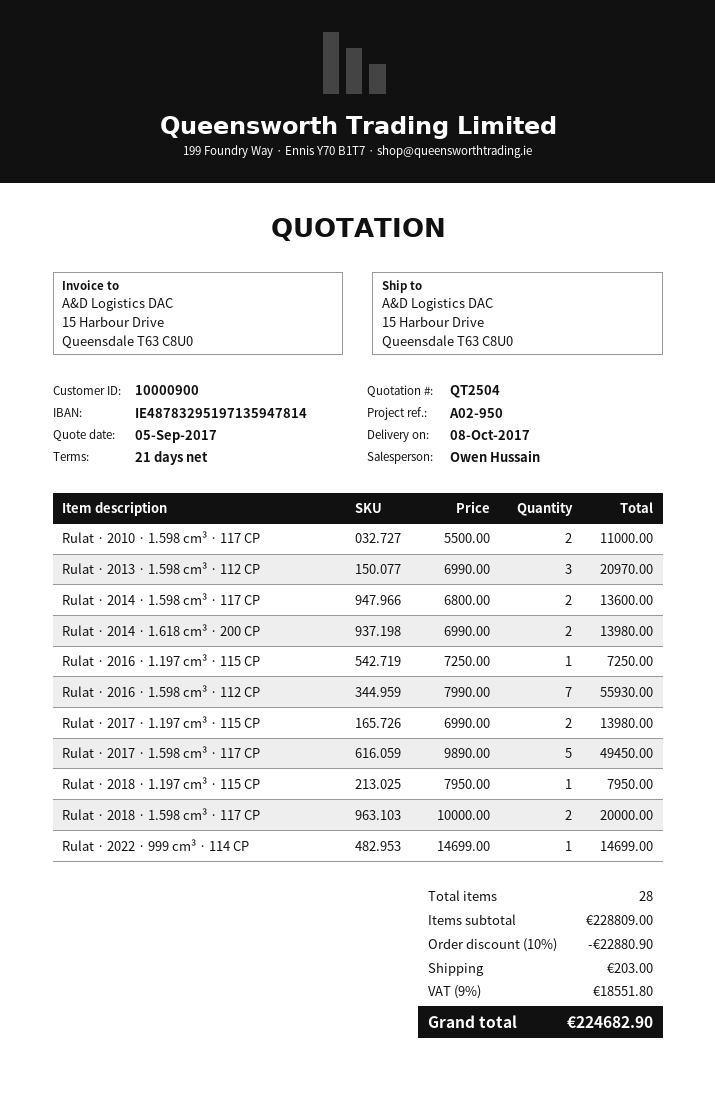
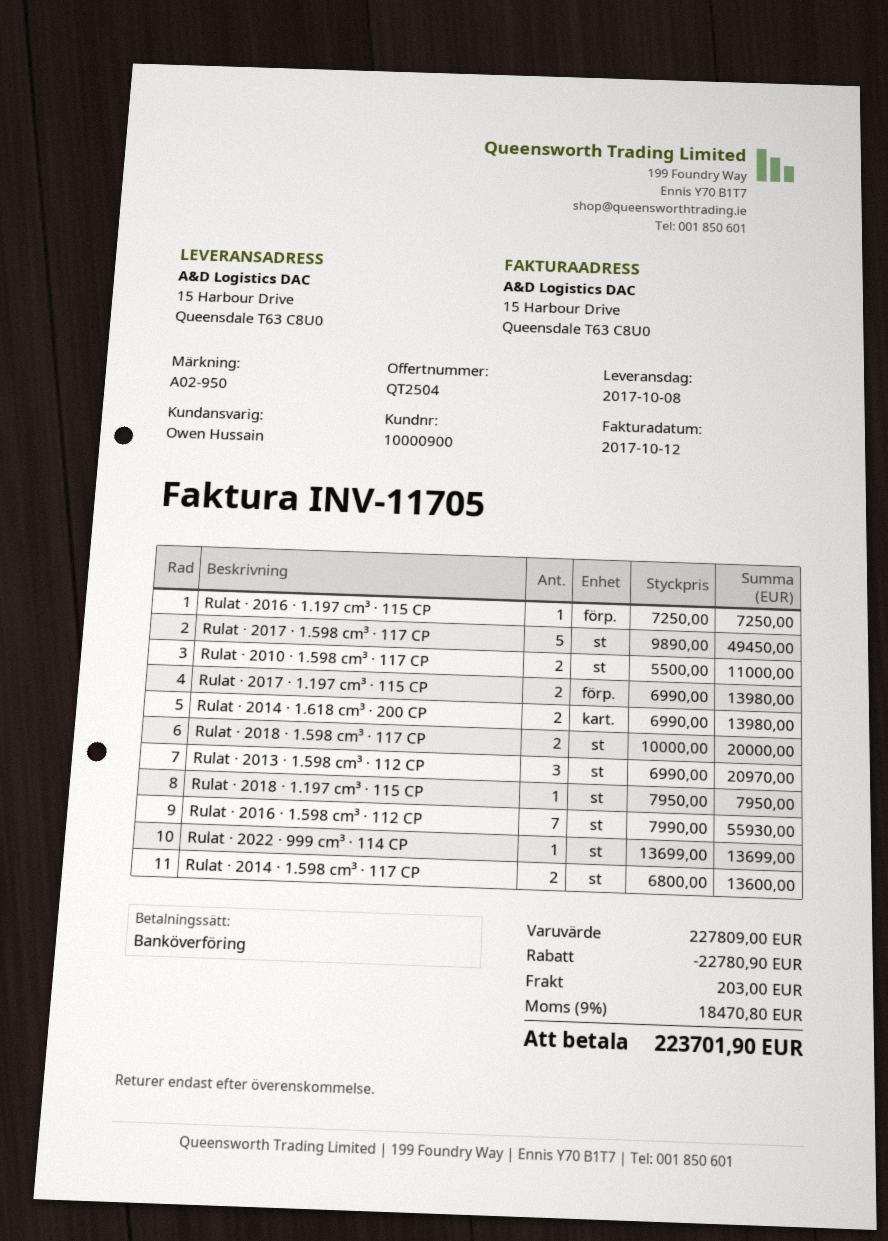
Rulat · 2022 · 999 cm³ · 114 CP: 1 x 14699.00 = 14699.00 -> 1 x 13699.00 = 13699.00
subtotal: 228809.00 -> 227809.00
discount: 22880.90 -> 22780.90
tax: 9% = 18551.80 -> 9% = 18470.80
total: 224682.90 -> 223701.90

